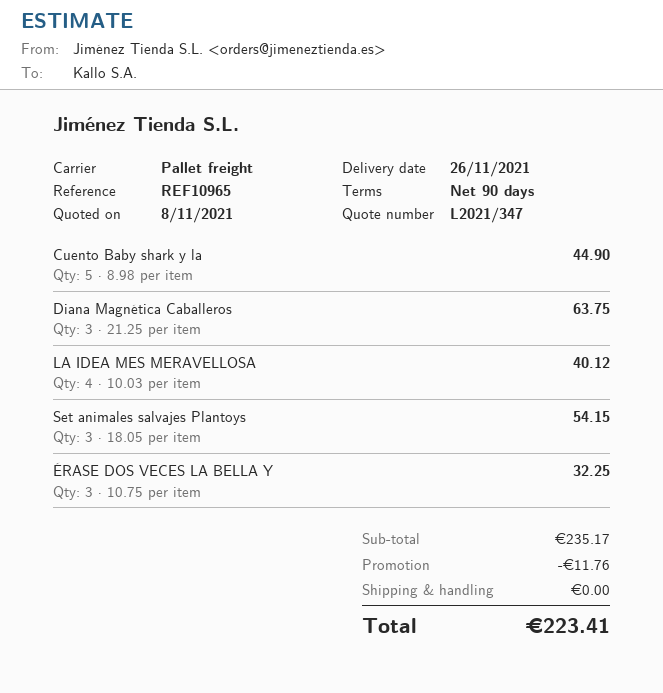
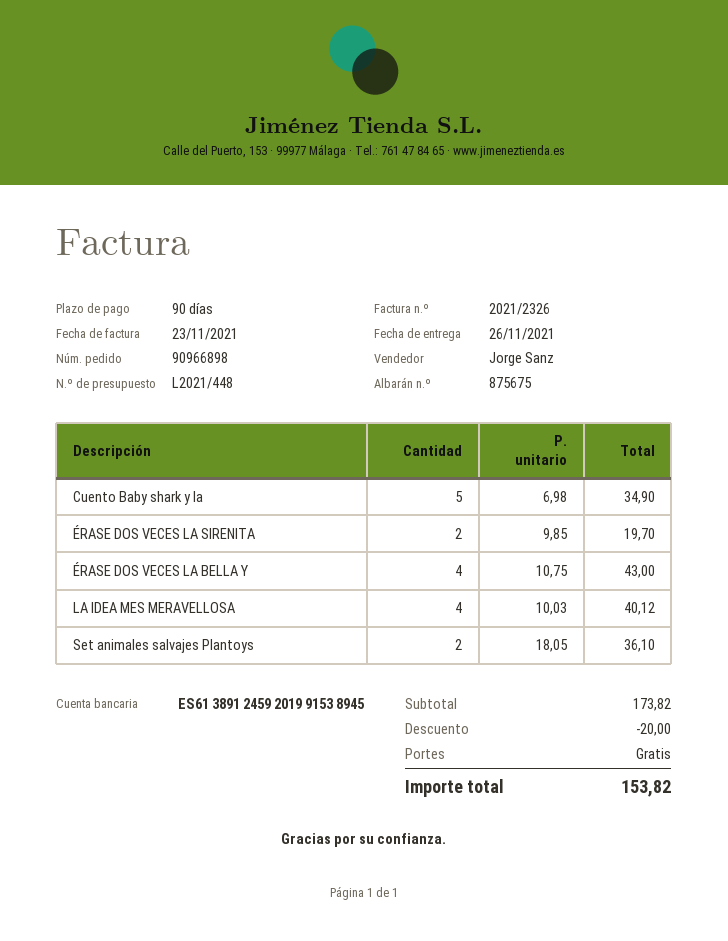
quote number: L2021/347 -> L2021/448
Cuento Baby shark y la: 5 x 8.98 = 44.90 -> 5 x 6.98 = 34.90
Diana Magnética Caballeros: 3 x 21.25 = 63.75 -> none
Set animales salvajes Plantoys: 3 x 18.05 = 54.15 -> 2 x 18.05 = 36.10
ÉRASE DOS VECES LA BELLA Y: 3 x 10.75 = 32.25 -> 4 x 10.75 = 43.00
ÉRASE DOS VECES LA SIRENITA: none -> 2 x 9.85 = 19.70
subtotal: 235.17 -> 173.82
discount: 11.76 -> 20.00
total: 223.41 -> 153.82

